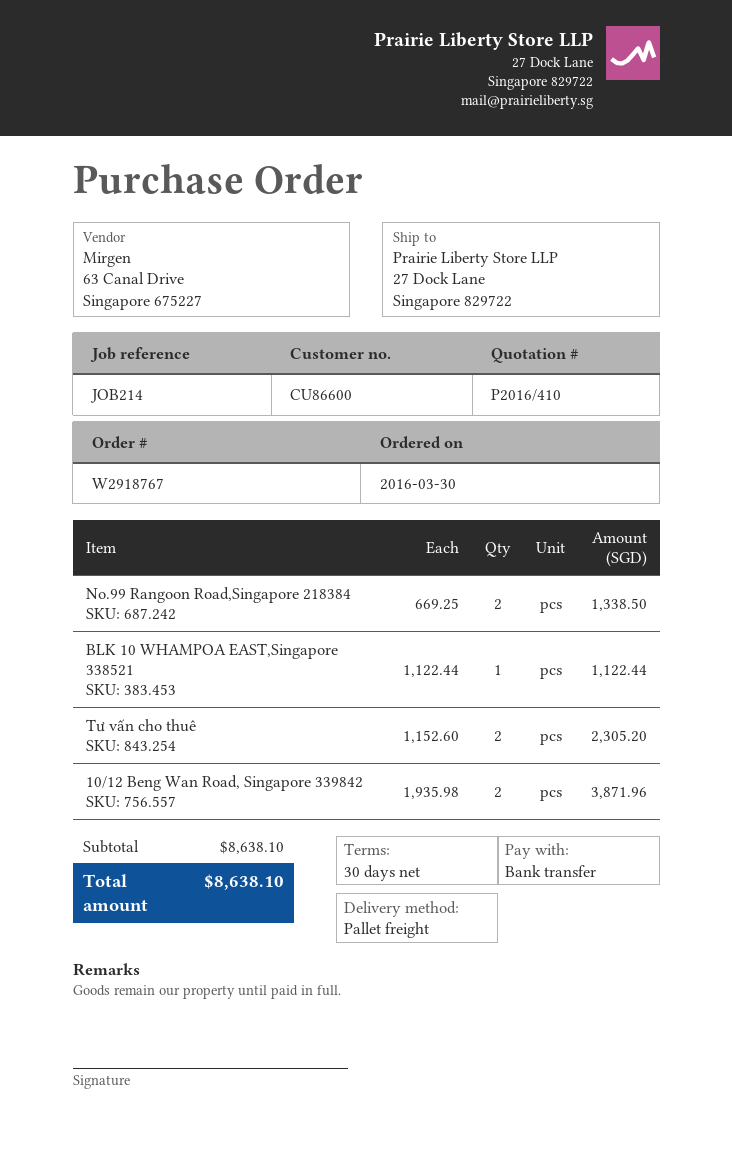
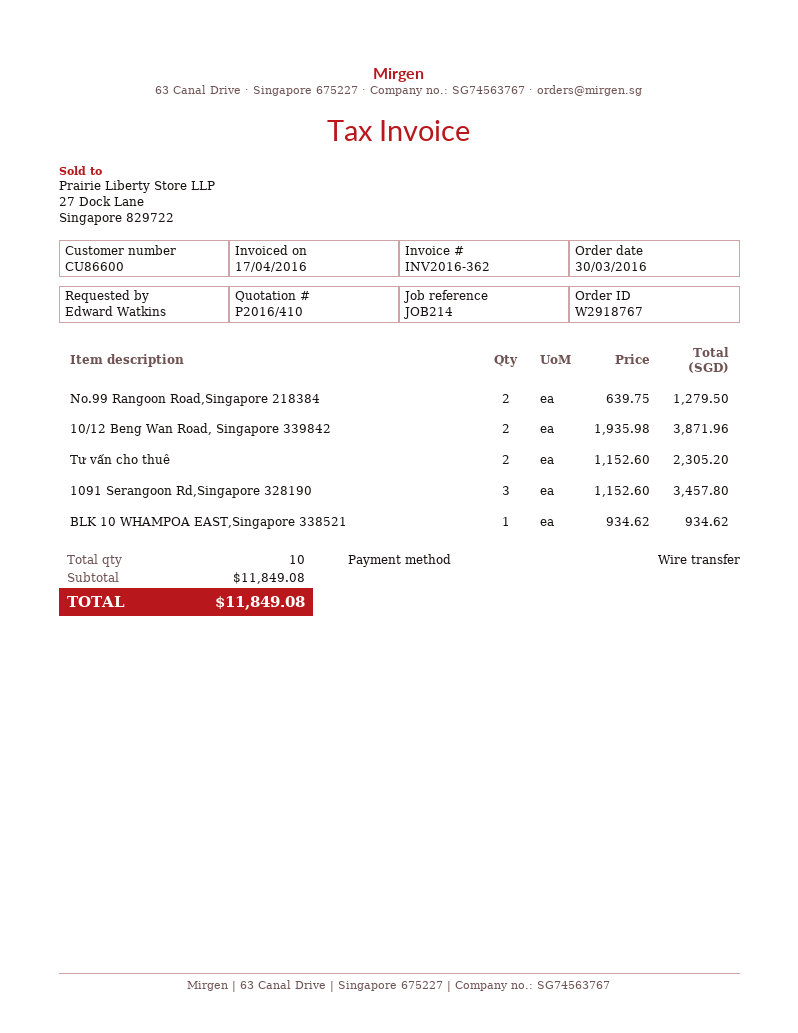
No.99 Rangoon Road,Singapore 218384: 2 x 669.25 = 1338.50 -> 2 x 639.75 = 1279.50
BLK 10 WHAMPOA EAST,Singapore 338521: 1 x 1122.44 = 1122.44 -> 1 x 934.62 = 934.62
1091 Serangoon Rd,Singapore 328190: none -> 3 x 1152.60 = 3457.80
subtotal: 8638.10 -> 11849.08
total: 8638.10 -> 11849.08

